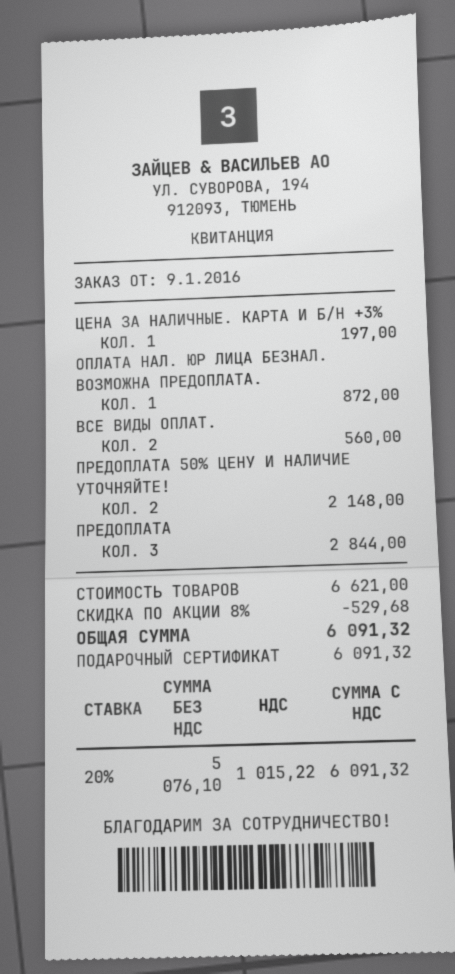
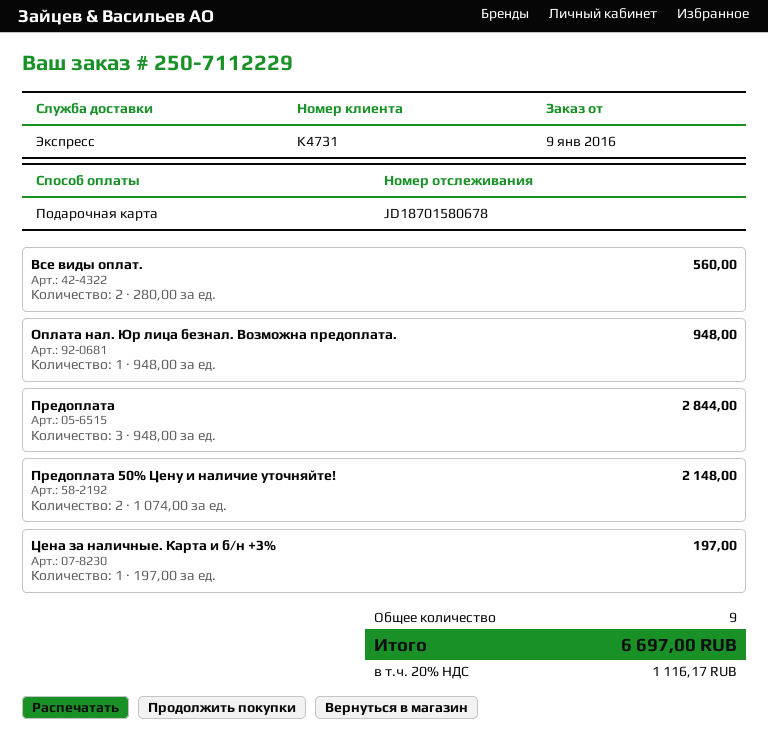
ОПЛАТА НАЛ. ЮР ЛИЦА БЕЗНАЛ. ВОЗМОЖНА ПРЕДОПЛАТА.: 1 for 872.00 -> 1 for 948.00
discount: 8% = 529.68 -> none
tax: 20% = 1015.22 -> 20% = 1116.17
total: 6091.32 -> 6697.00

